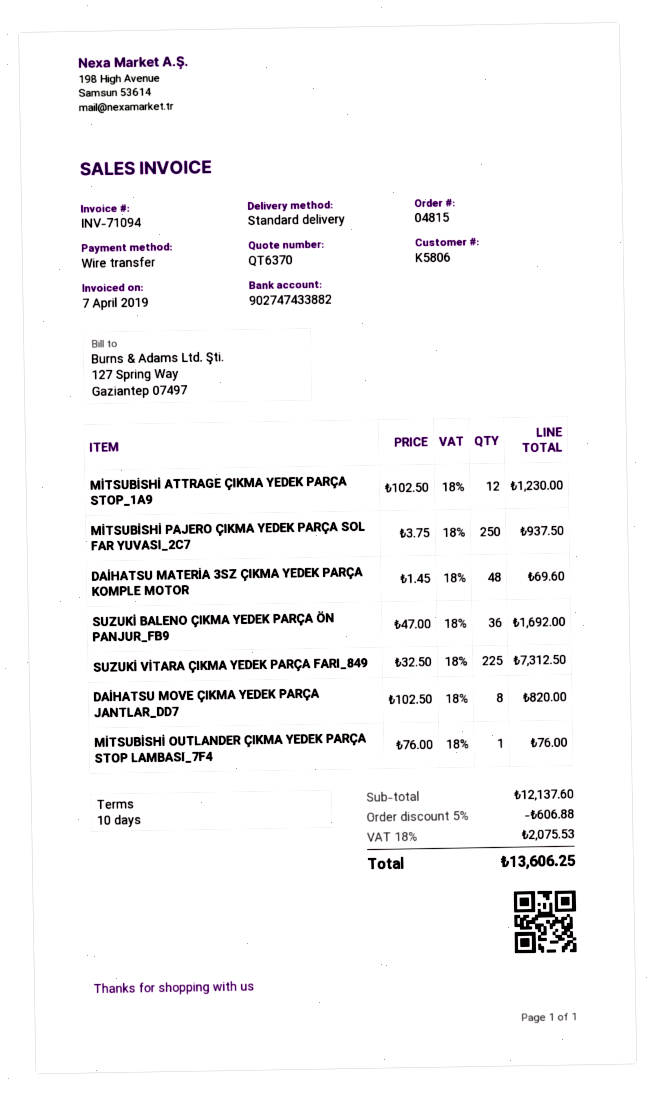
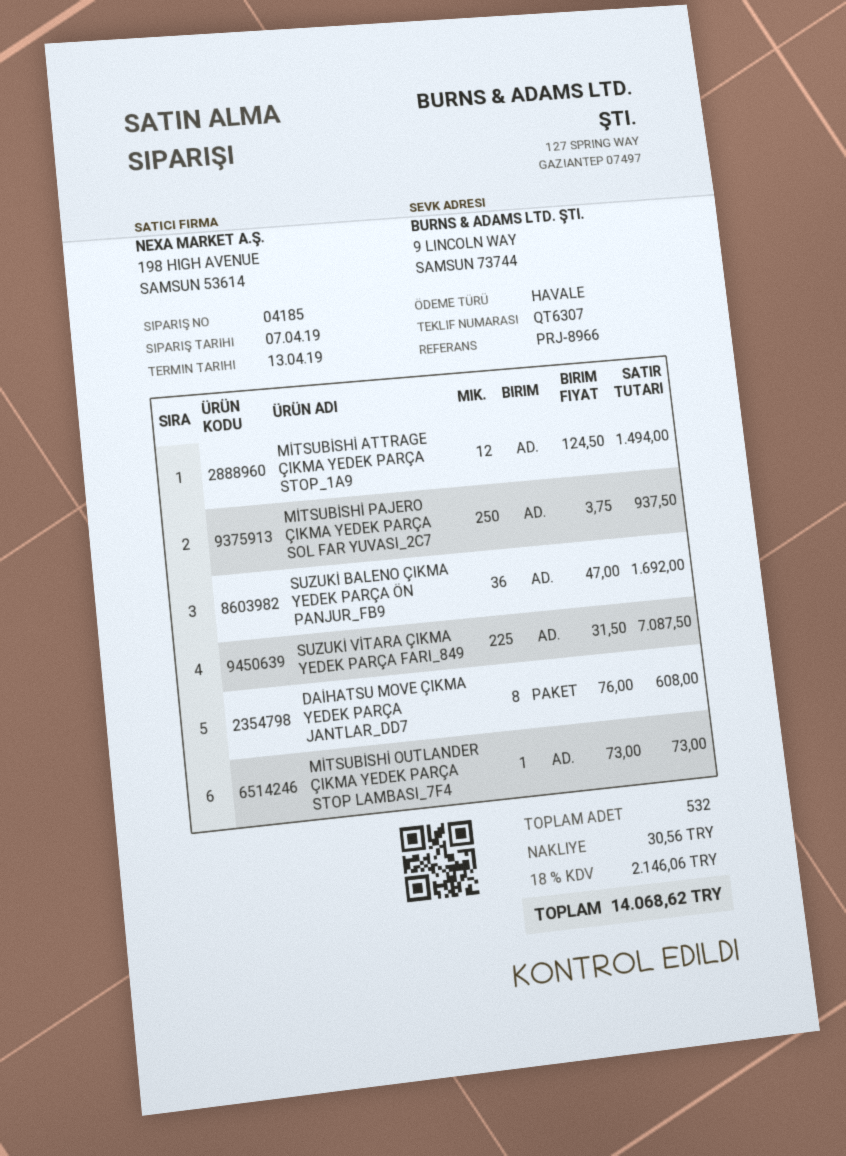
quote number: QT6370 -> QT6307
order number: 04815 -> 04185
MİTSUBİSHİ ATTRAGE ÇIKMA YEDEK PARÇA STOP_1A9: 12 x 102.50 = 1230.00 -> 12 x 124.50 = 1494.00
DAİHATSU MATERİA 3SZ ÇIKMA YEDEK PARÇA KOMPLE MOTOR: 48 x 1.45 = 69.60 -> none
SUZUKİ VİTARA ÇIKMA YEDEK PARÇA FARI_849: 225 x 32.50 = 7312.50 -> 225 x 31.50 = 7087.50
DAİHATSU MOVE ÇIKMA YEDEK PARÇA JANTLAR_DD7: 8 x 102.50 = 820.00 -> 8 x 76.00 = 608.00
MİTSUBİSHİ OUTLANDER ÇIKMA YEDEK PARÇA STOP LAMBASI_7F4: 1 x 76.00 = 76.00 -> 1 x 73.00 = 73.00
discount: 5% = 606.88 -> none
shipping: none -> 30.56
tax: 18% = 2075.53 -> 18% = 2146.06
total: 13606.25 -> 14068.62

